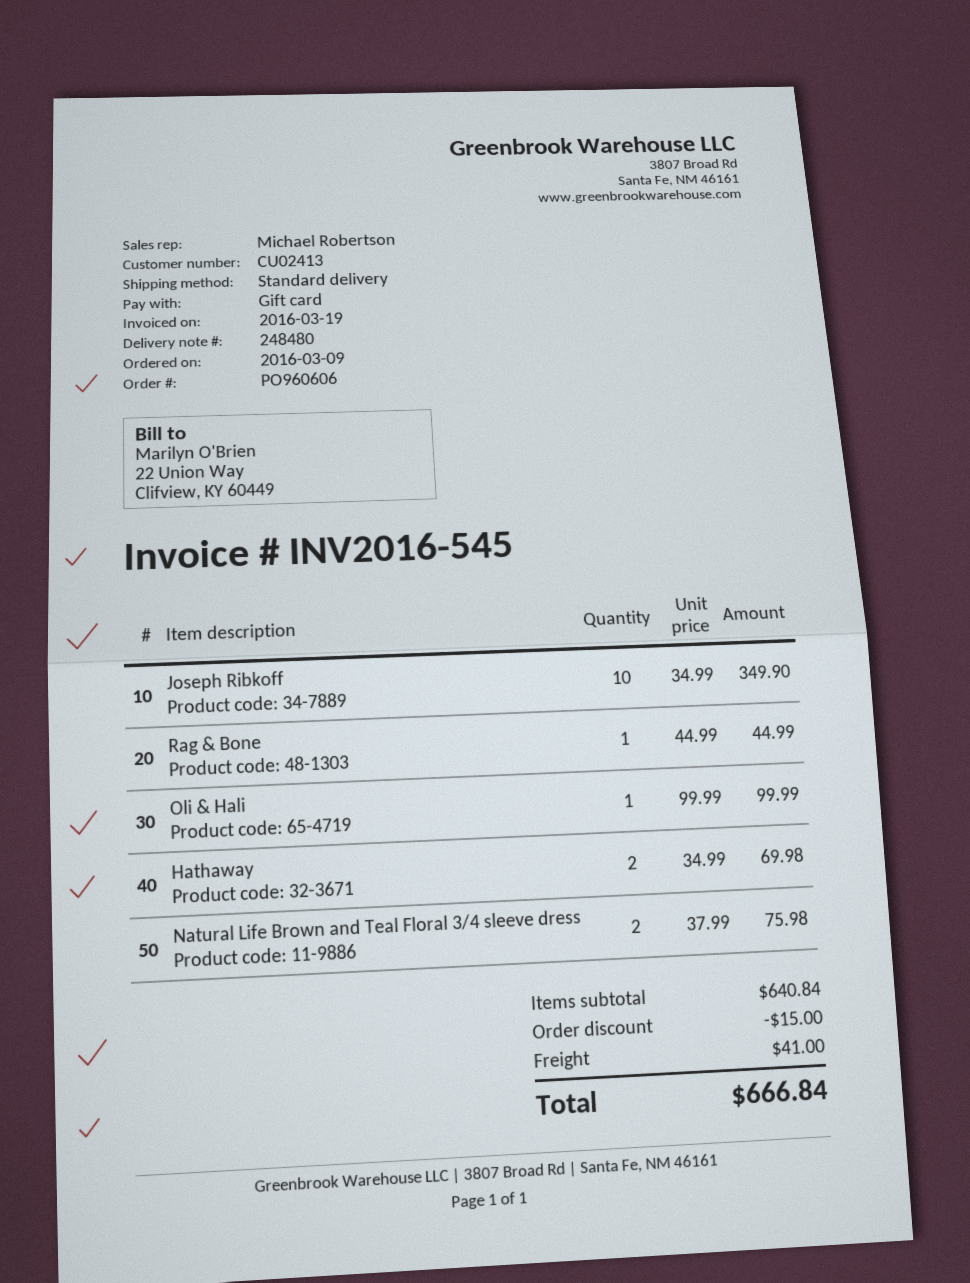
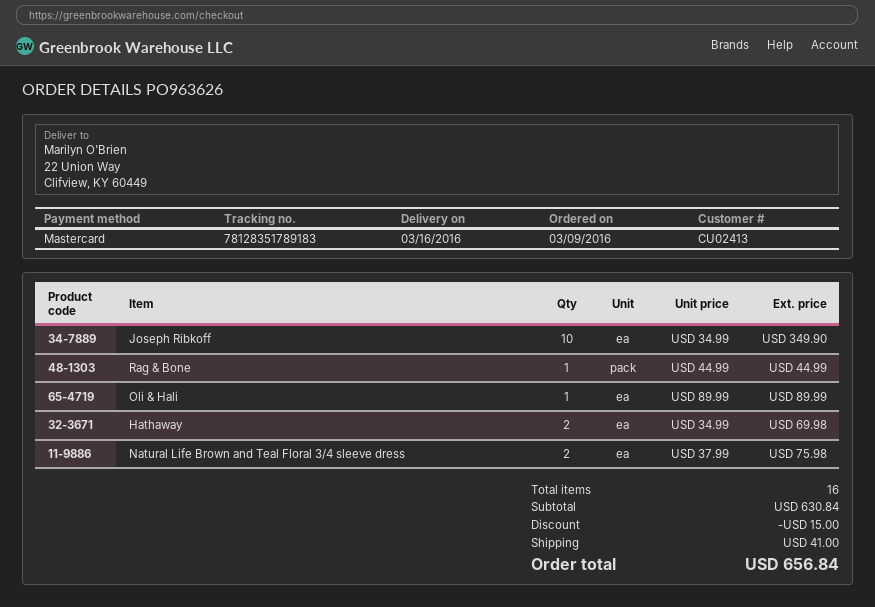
order number: PO960606 -> PO963626
payment method: gift card -> Mastercard
Oli & Hali: 1 x 99.99 = 99.99 -> 1 x 89.99 = 89.99
subtotal: 640.84 -> 630.84
total: 666.84 -> 656.84

